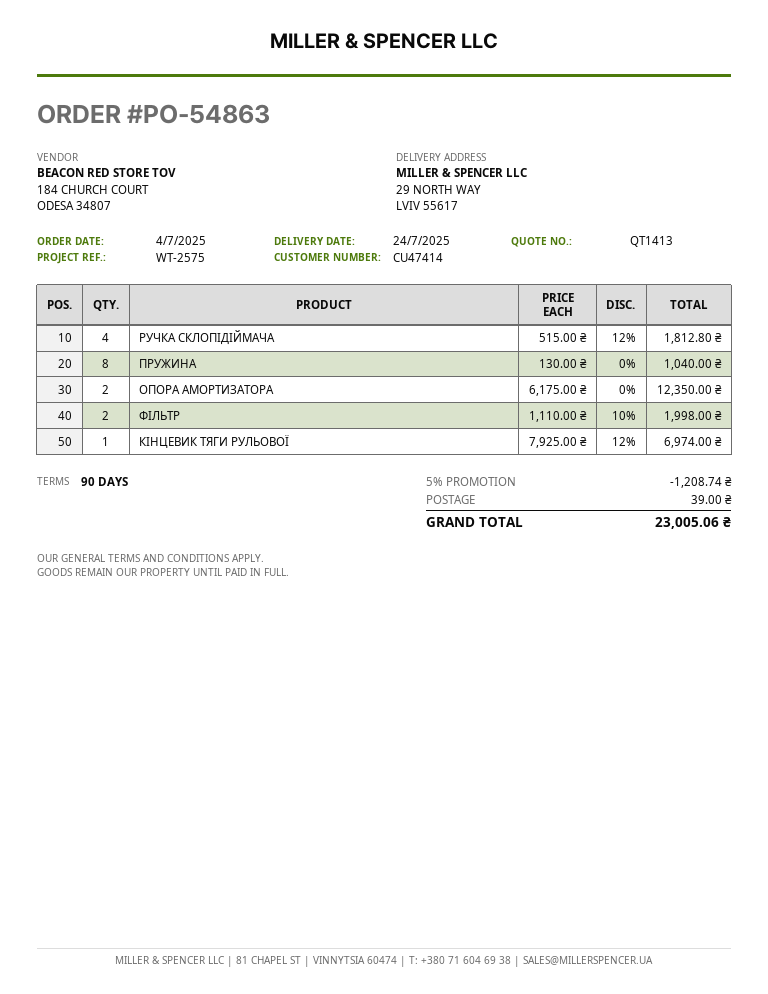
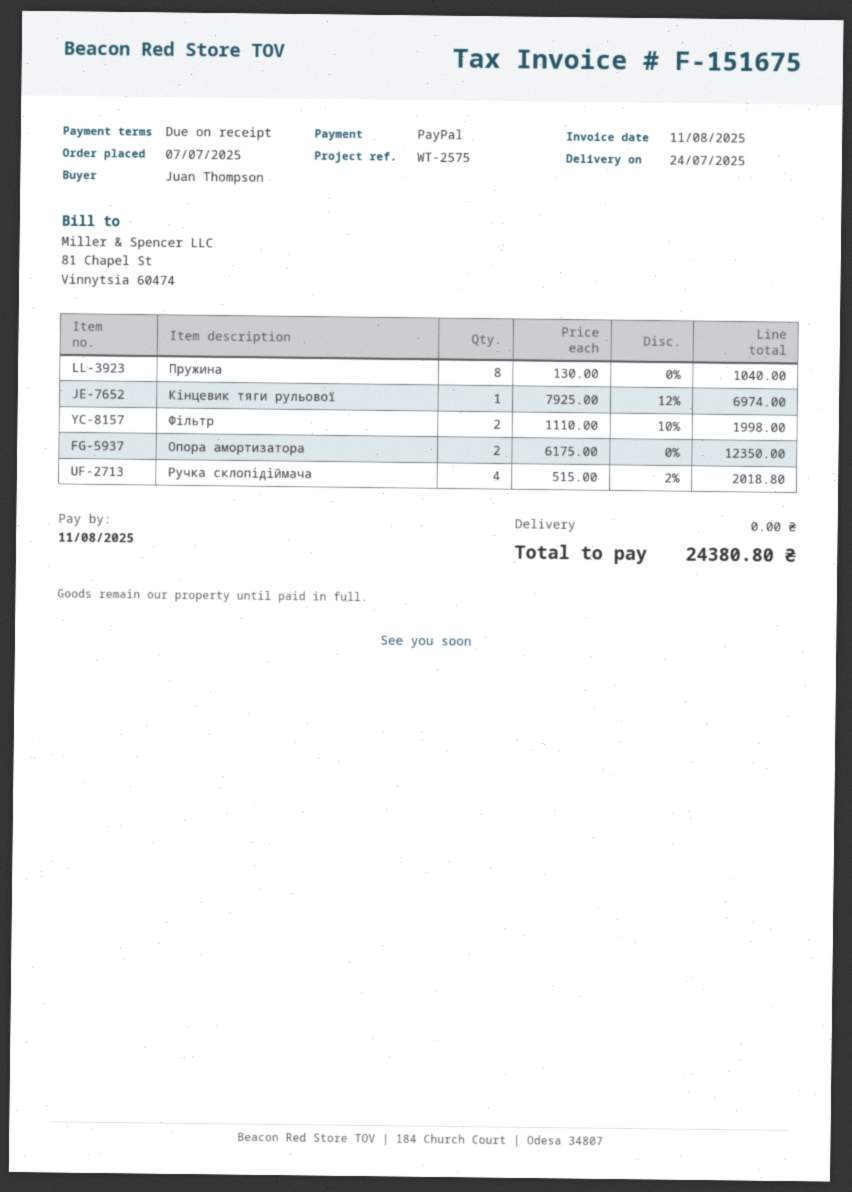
order date: 2025-07-04 -> 2025-07-07
payment terms: 90 days -> on receipt
РУЧКА СКЛОПІДІЙМАЧА: 4 x 515.00 - 12% = 1812.80 -> 4 x 515.00 - 2% = 2018.80
discount: 5% = 1208.74 -> none
shipping: 39.00 -> 0.00
total: 23005.06 -> 24380.80

